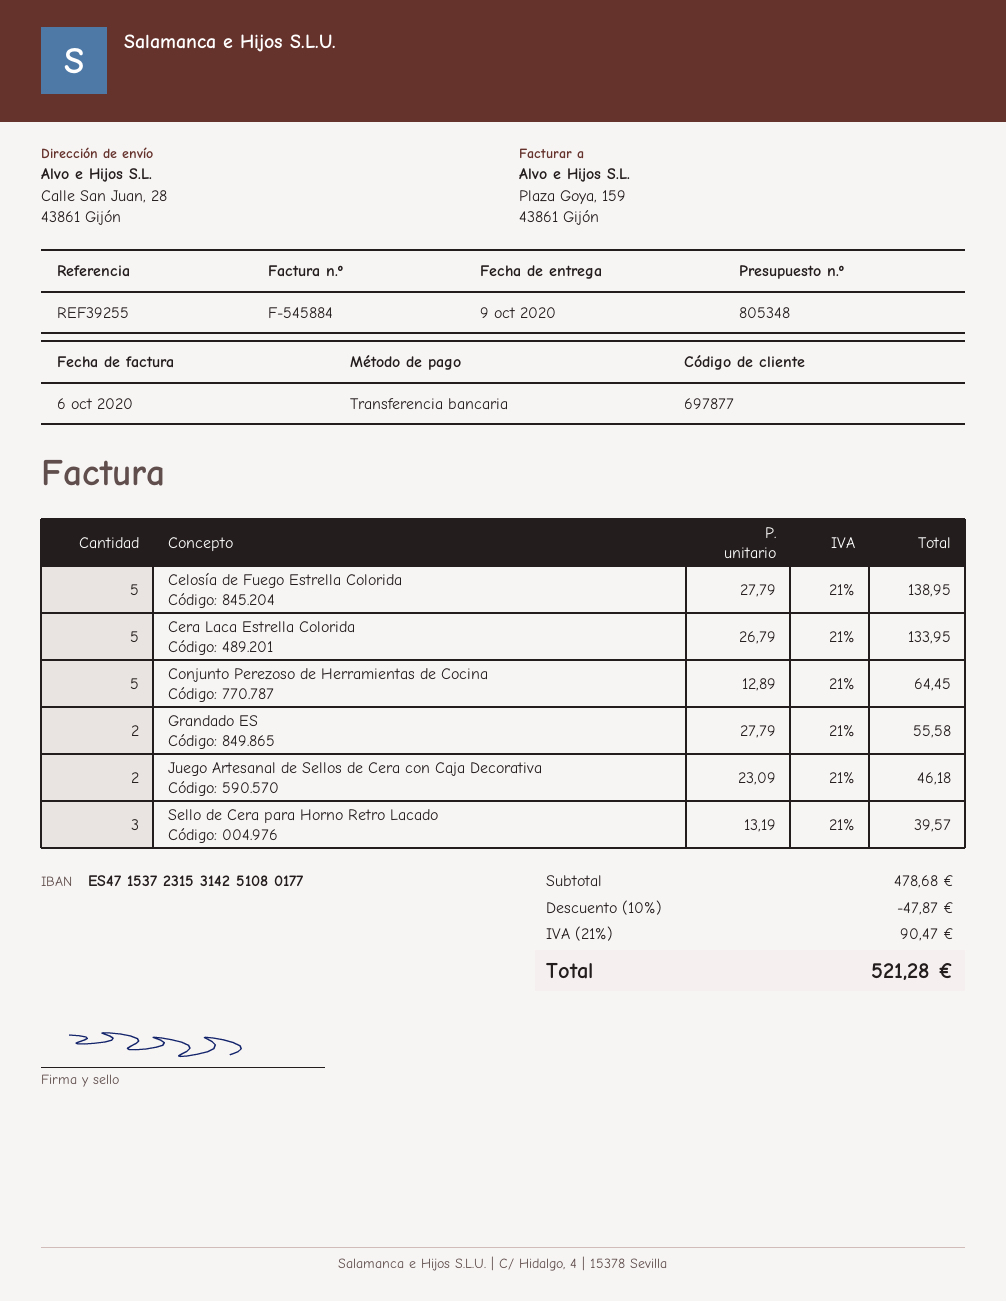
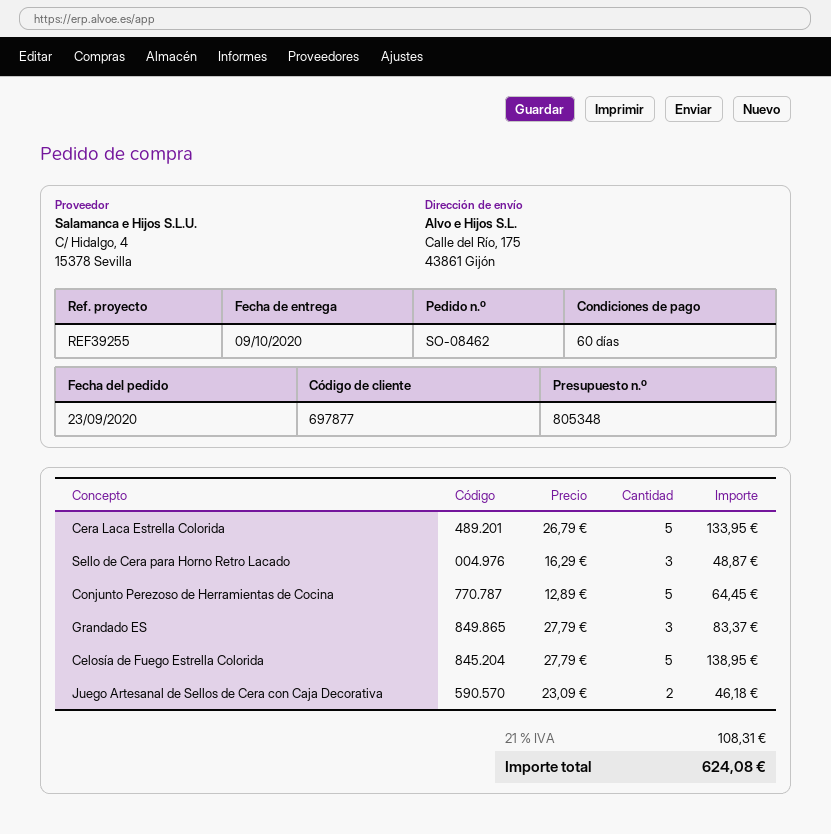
ship to: Calle San Juan, 28, 43861 Gijón -> Calle del Río, 175, 43861 Gijón
Grandado ES: 2 x 27.79 = 55.58 -> 3 x 27.79 = 83.37
Sello de Cera para Horno Retro Lacado: 3 x 13.19 = 39.57 -> 3 x 16.29 = 48.87
discount: 10% = 47.87 -> none
tax: 21% = 90.47 -> 21% = 108.31
total: 521.28 -> 624.08

